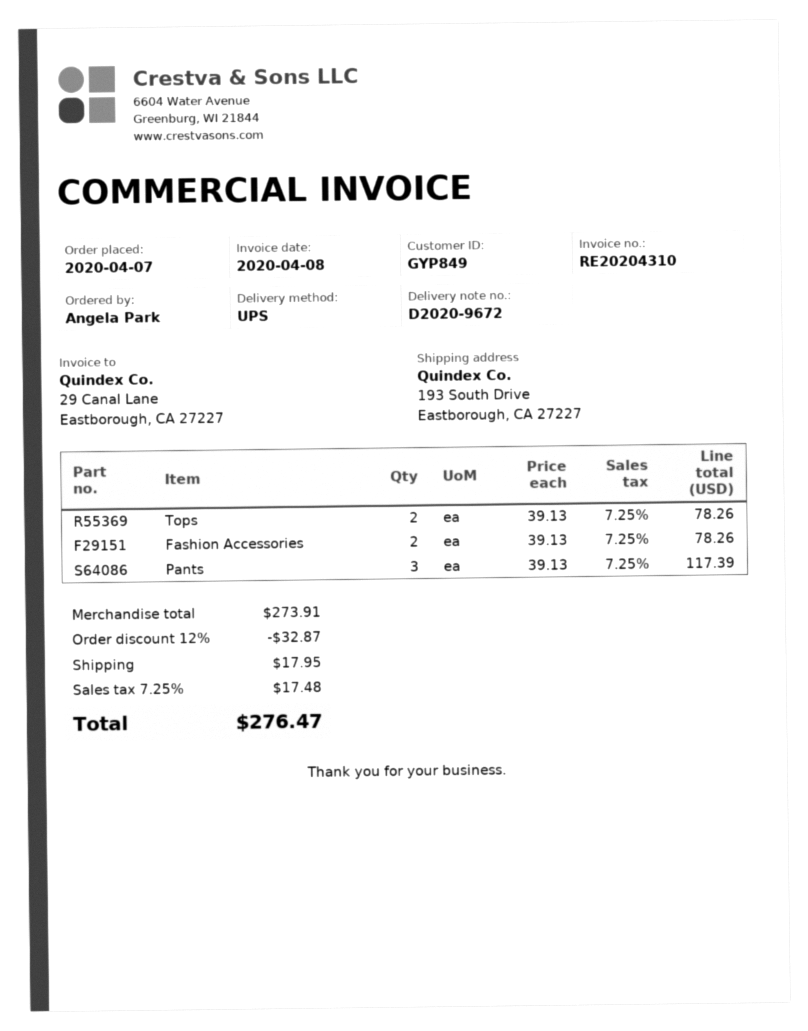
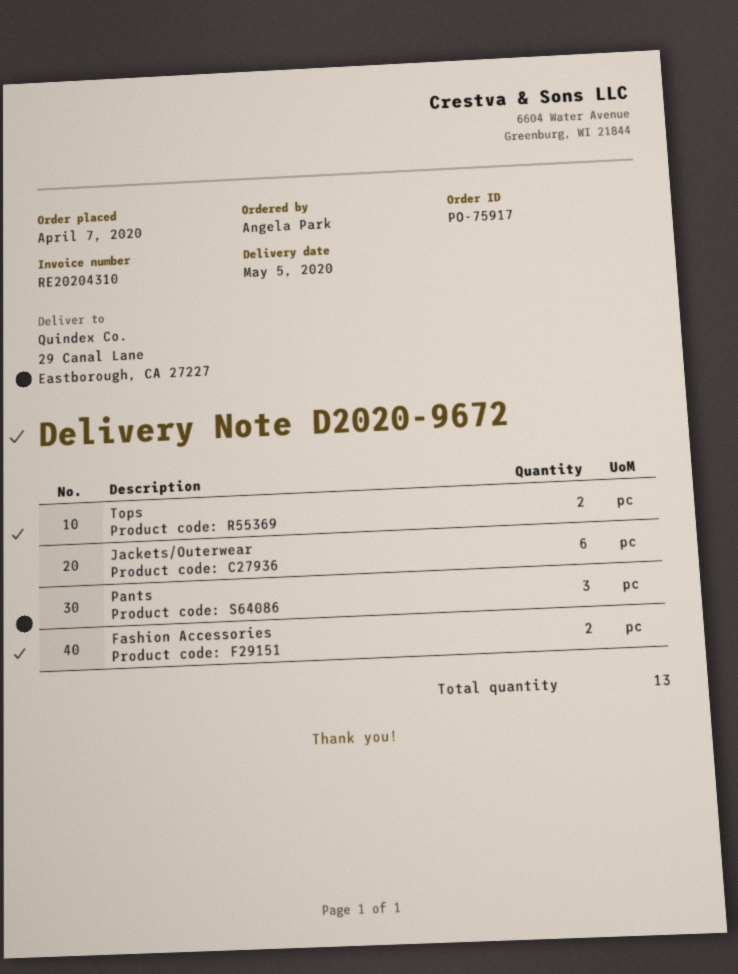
ship to: 193 South Drive, Eastborough, CA 27227 -> 29 Canal Lane, Eastborough, CA 27227
Jackets/Outerwear: none -> 6

